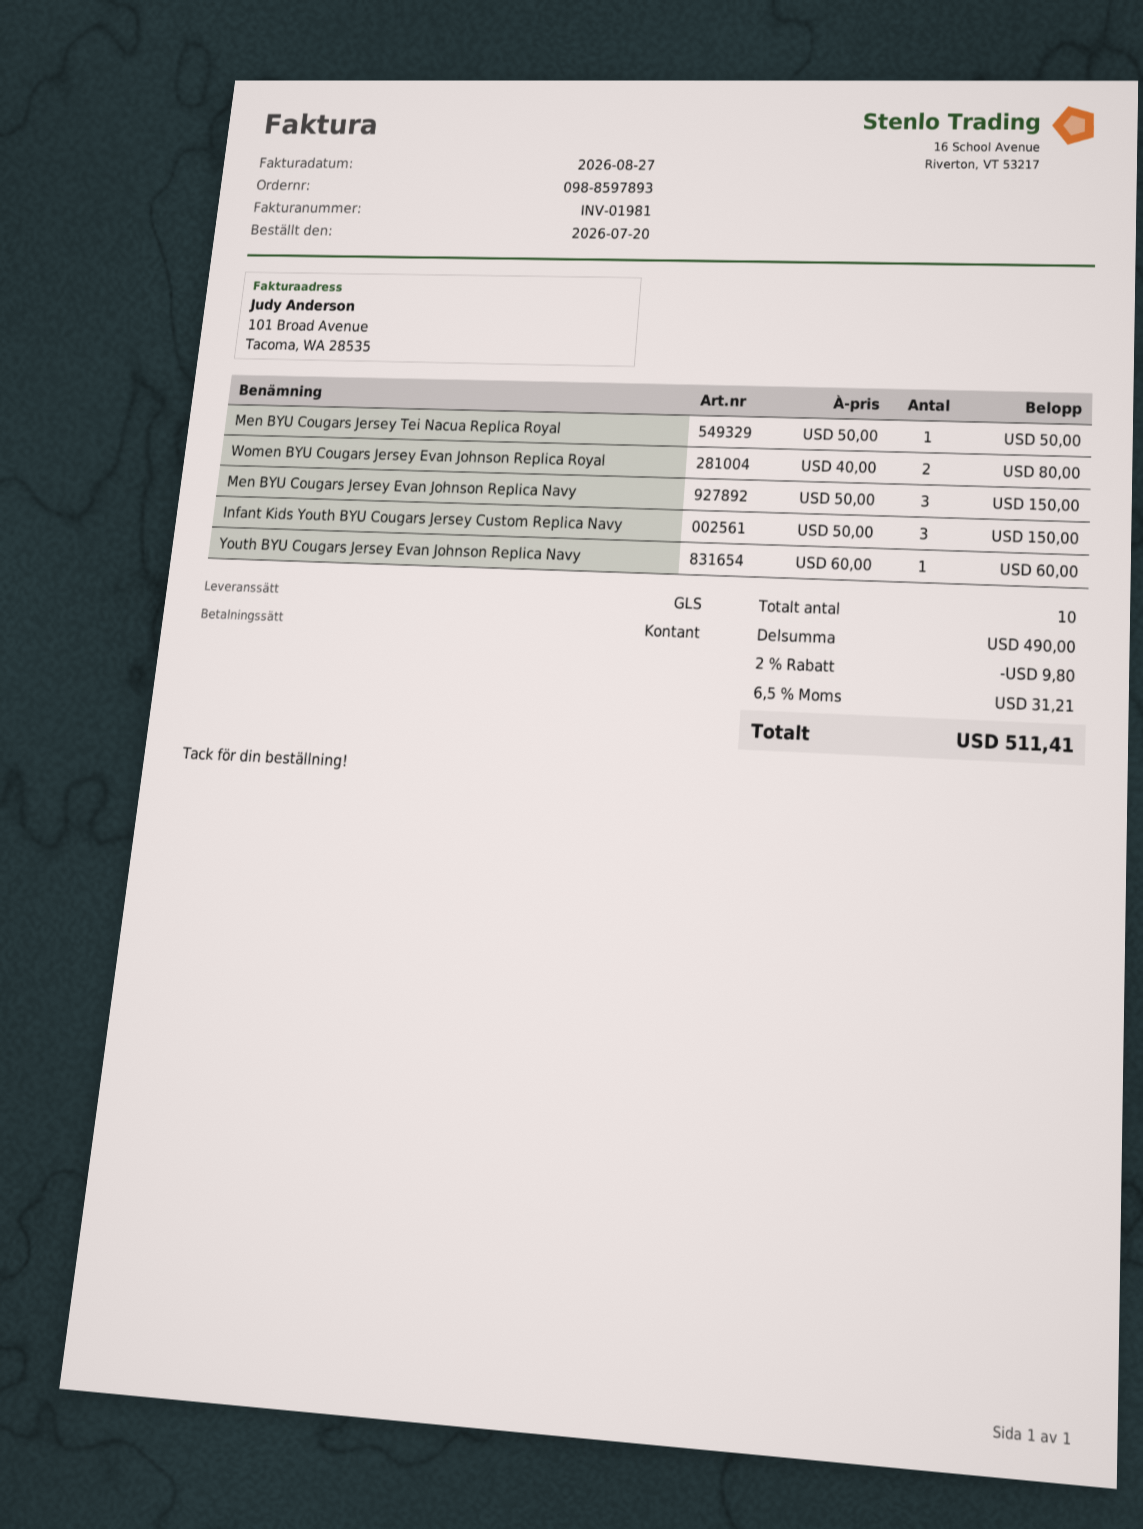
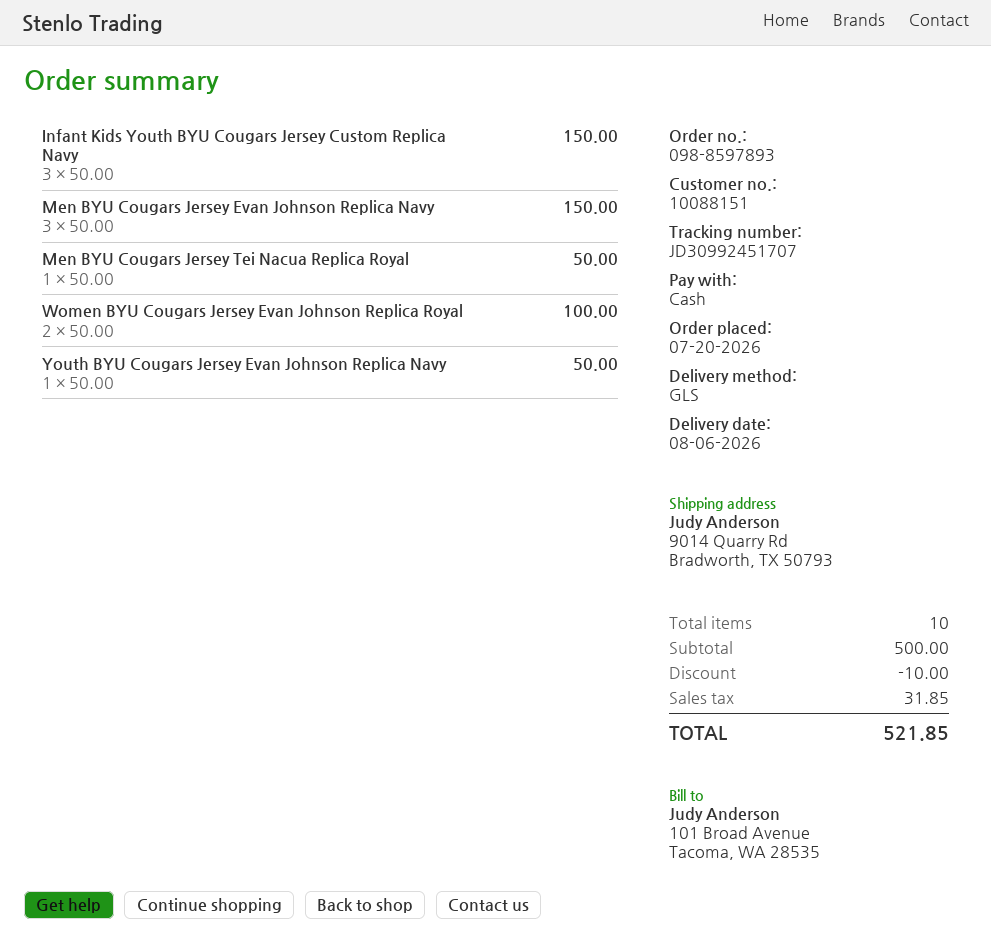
Women BYU Cougars Jersey Evan Johnson Replica Royal: 2 x 40.00 = 80.00 -> 2 x 50.00 = 100.00
Youth BYU Cougars Jersey Evan Johnson Replica Navy: 1 x 60.00 = 60.00 -> 1 x 50.00 = 50.00
subtotal: 490.00 -> 500.00
discount: 9.80 -> 10.00
tax: 31.21 -> 31.85
total: 511.41 -> 521.85

